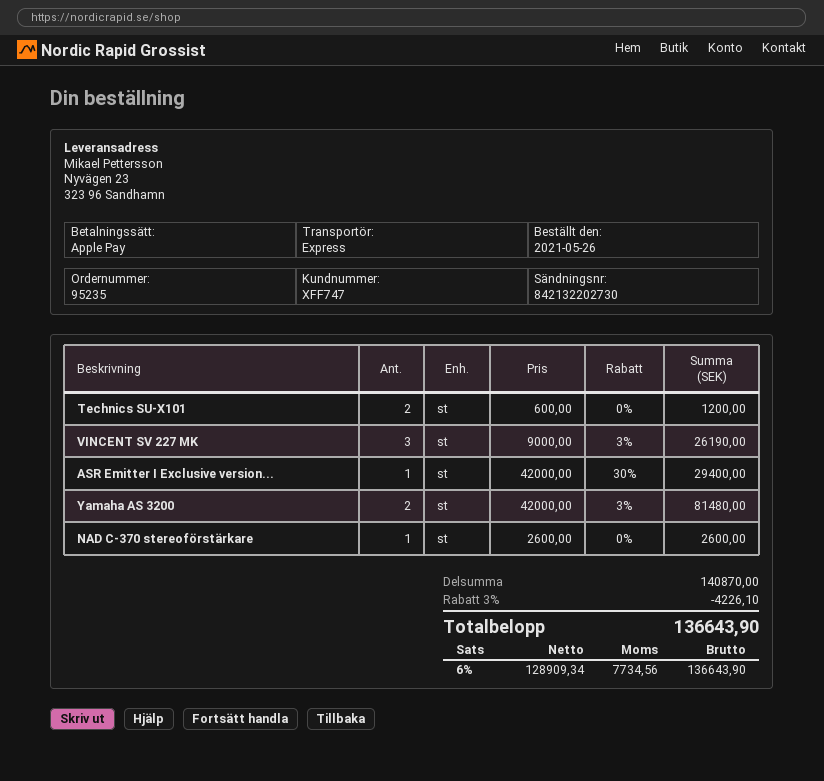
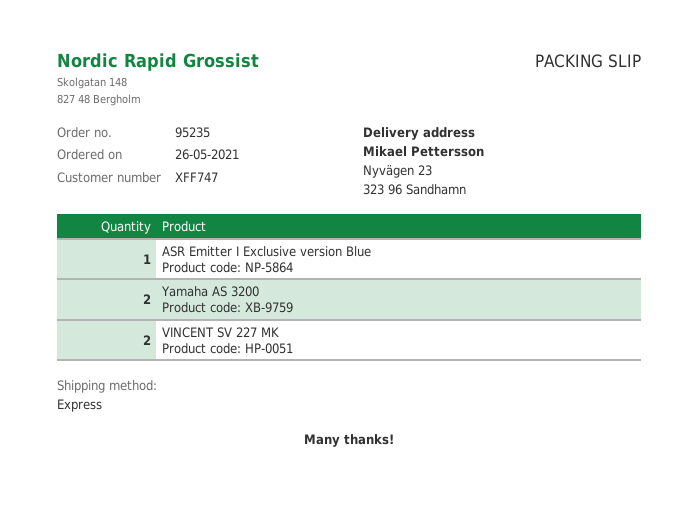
Technics SU-X101: 2 -> none
VINCENT SV 227 MK: 3 -> 2
NAD C-370 stereoförstärkare: 1 -> none

